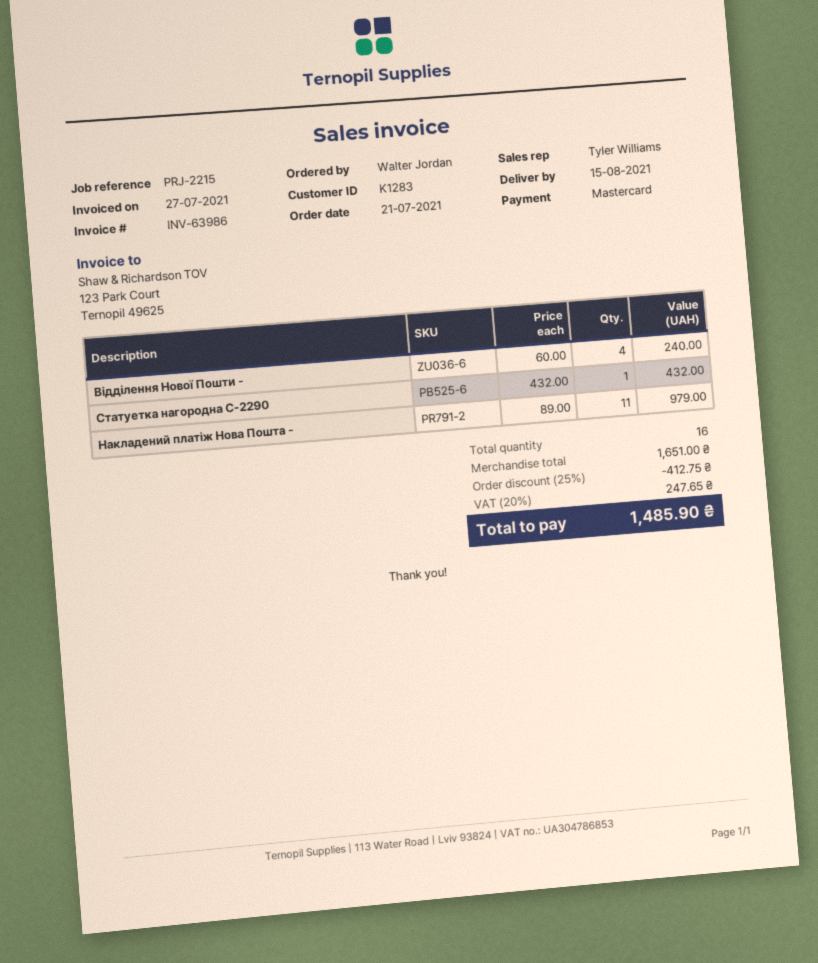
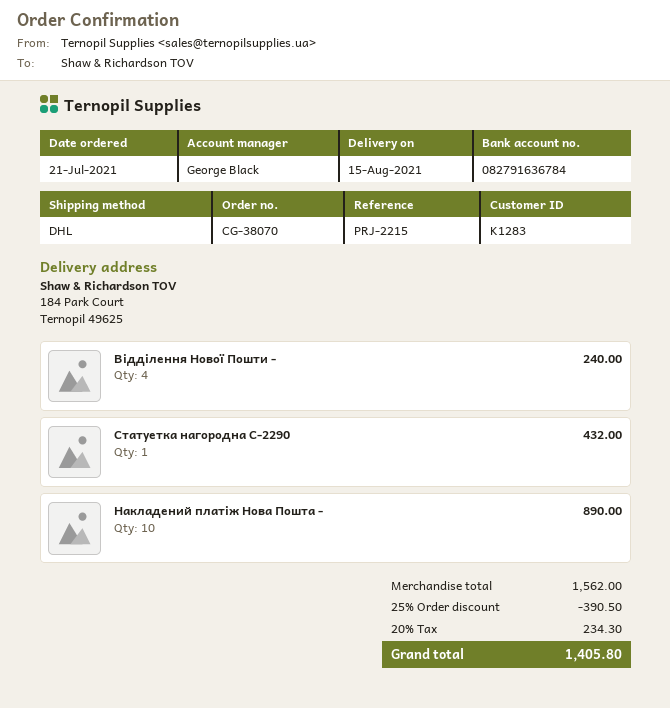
sales rep: Tyler Williams -> George Black
Накладений платіж Нова Пошта -: 11 for 979.00 -> 10 for 890.00
subtotal: 1651.00 -> 1562.00
discount: 25% = 412.75 -> 25% = 390.50
tax: 20% = 247.65 -> 20% = 234.30
total: 1485.90 -> 1405.80

